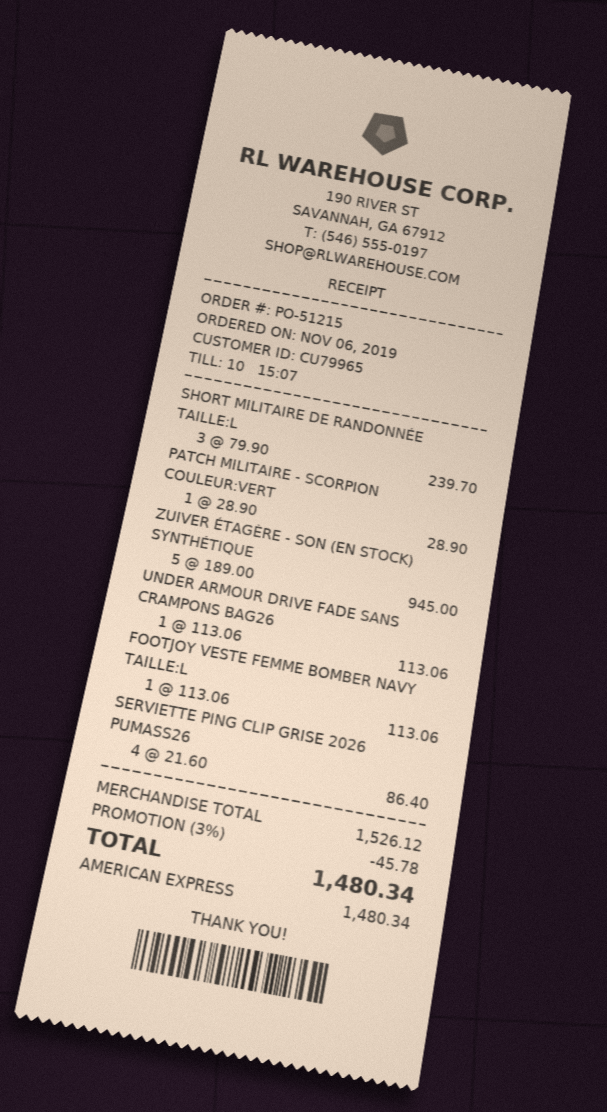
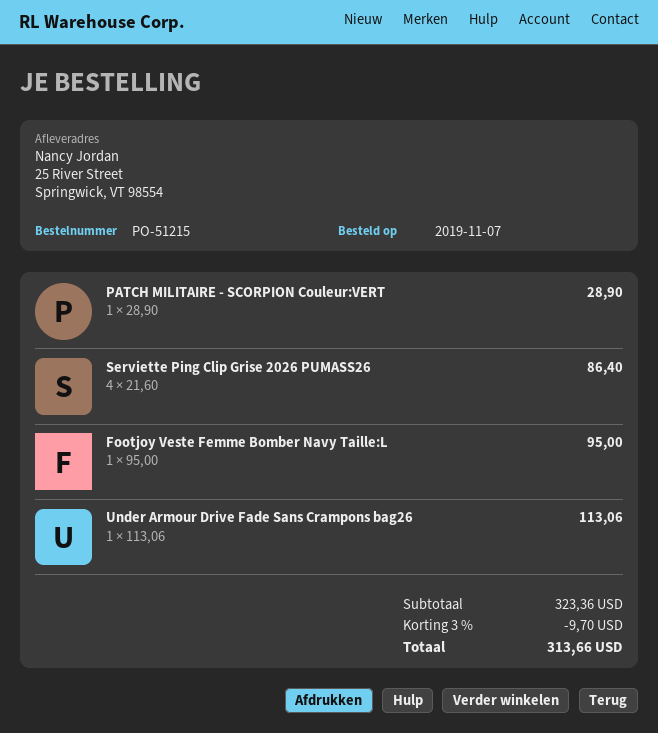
order date: 2019-11-06 -> 2019-11-07
SHORT MILITAIRE DE RANDONNÉE TAILLE:L: 3 x 79.90 = 239.70 -> none
ZUIVER ÉTAGÈRE - SON (EN STOCK) SYNTHÉTIQUE: 5 x 189.00 = 945.00 -> none
FOOTJOY VESTE FEMME BOMBER NAVY TAILLE:L: 1 x 113.06 = 113.06 -> 1 x 95.00 = 95.00
subtotal: 1526.12 -> 323.36
discount: 3% = 45.78 -> 3% = 9.70
total: 1480.34 -> 313.66

